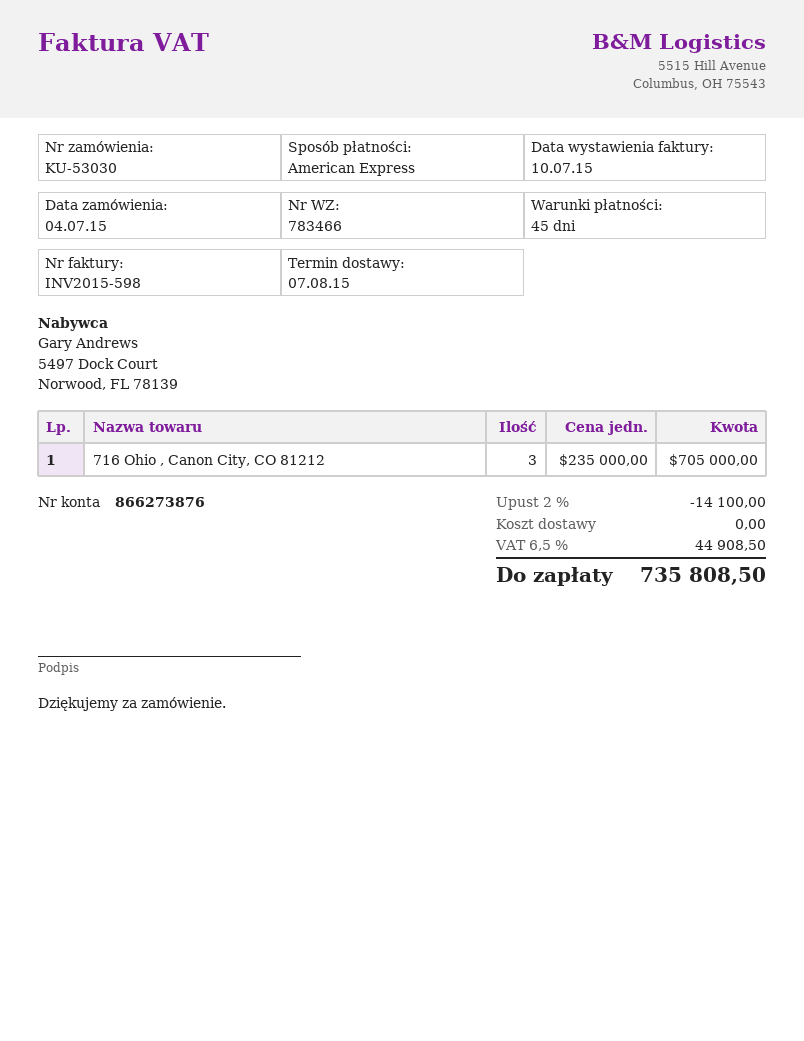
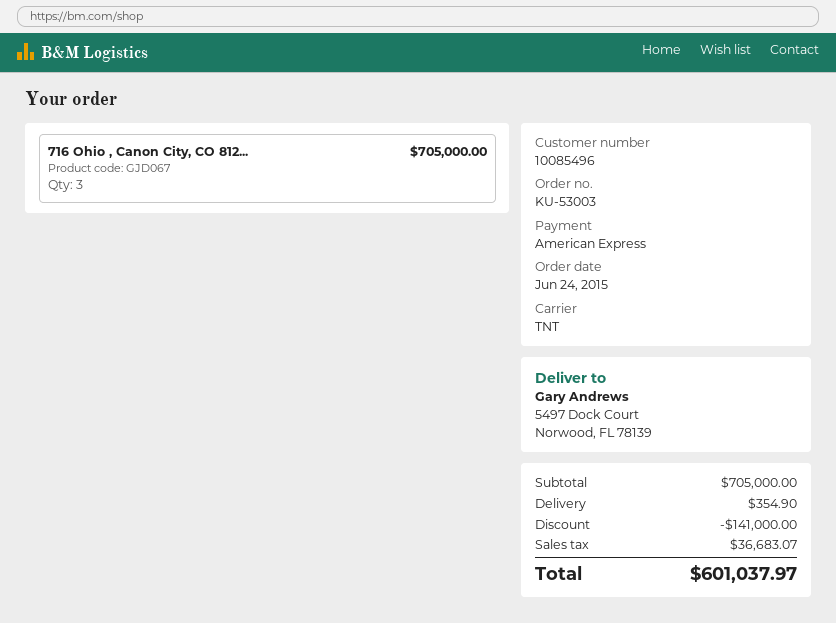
order number: KU-53030 -> KU-53003
order date: 2015-07-04 -> 2015-06-24
discount: 14100.00 -> 141000.00
shipping: 0.00 -> 354.90
tax: 44908.50 -> 36683.07
total: 735808.50 -> 601037.97

